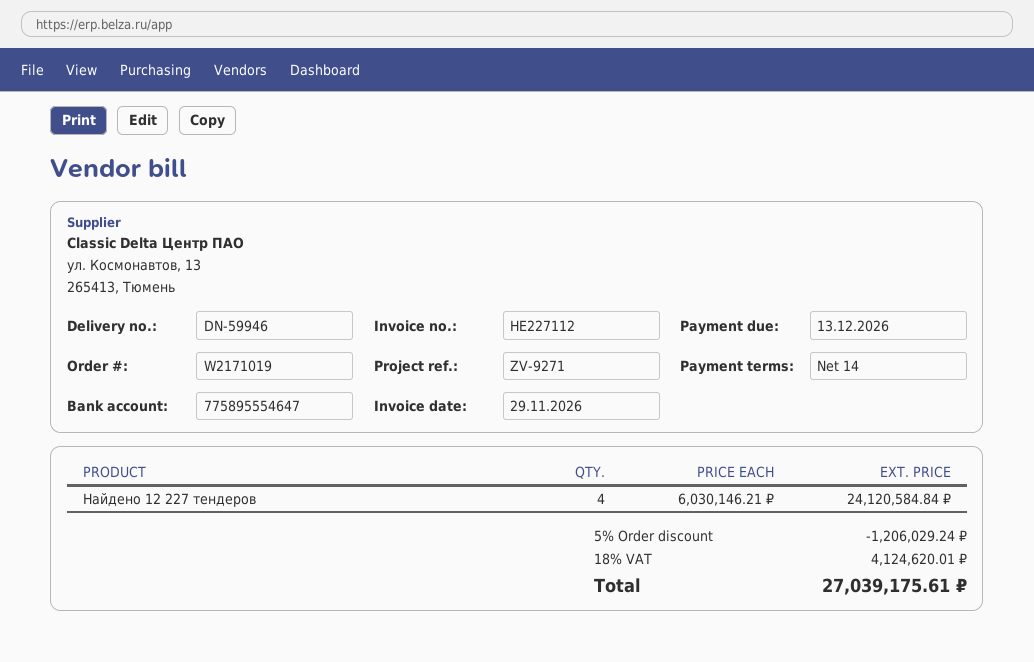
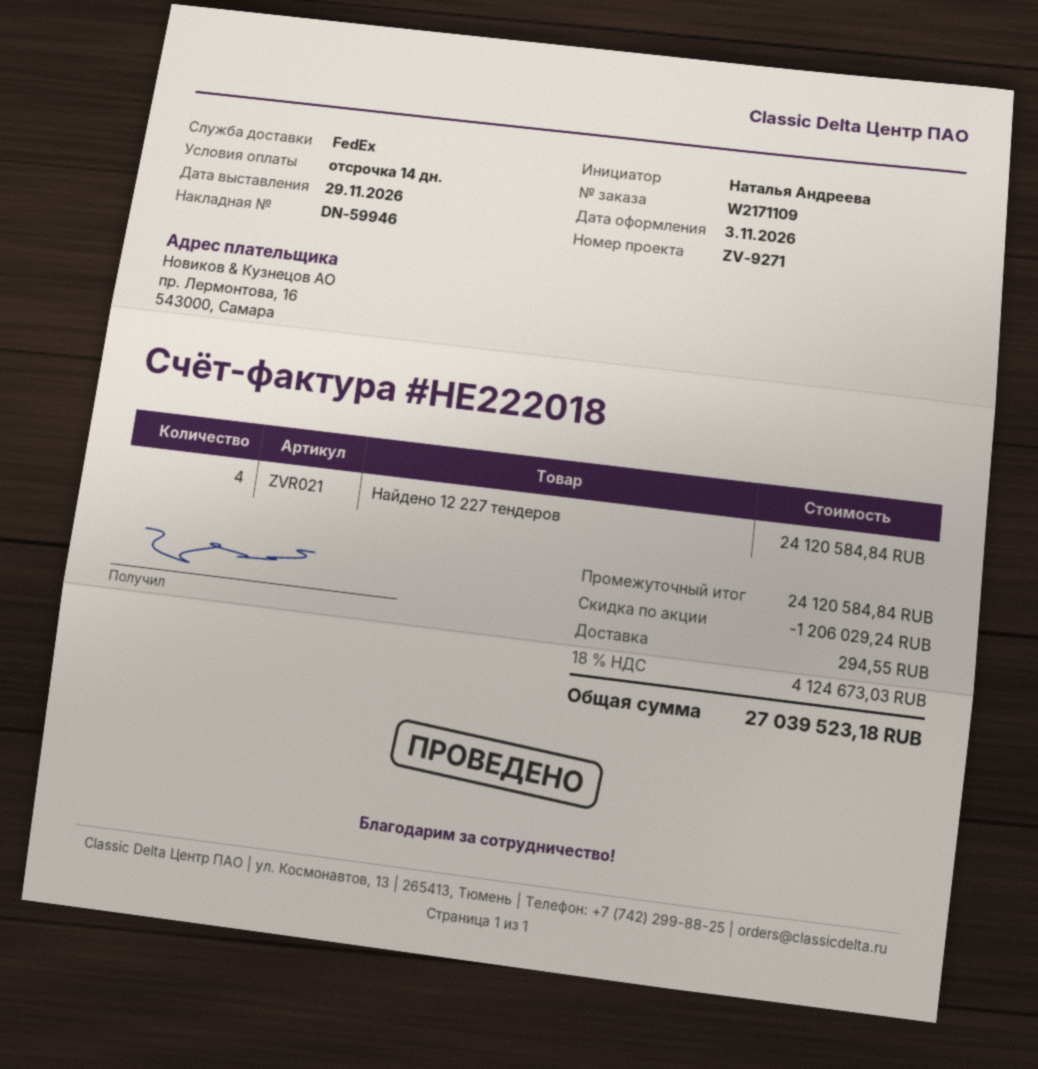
order number: W2171019 -> W2171109
invoice number: HE227112 -> HE222018
shipping: none -> 294.55
tax: 18% = 4124620.01 -> 18% = 4124673.03
total: 27039175.61 -> 27039523.18

